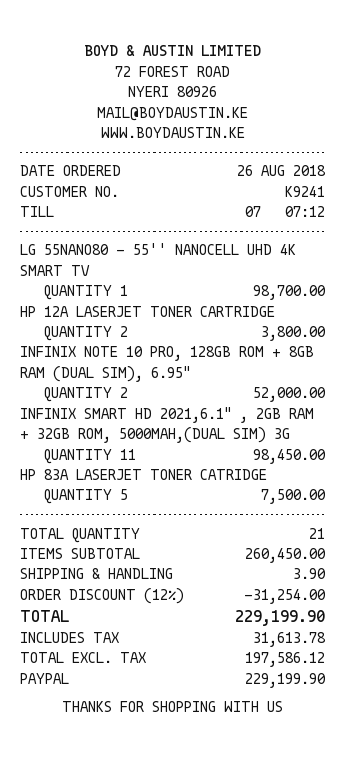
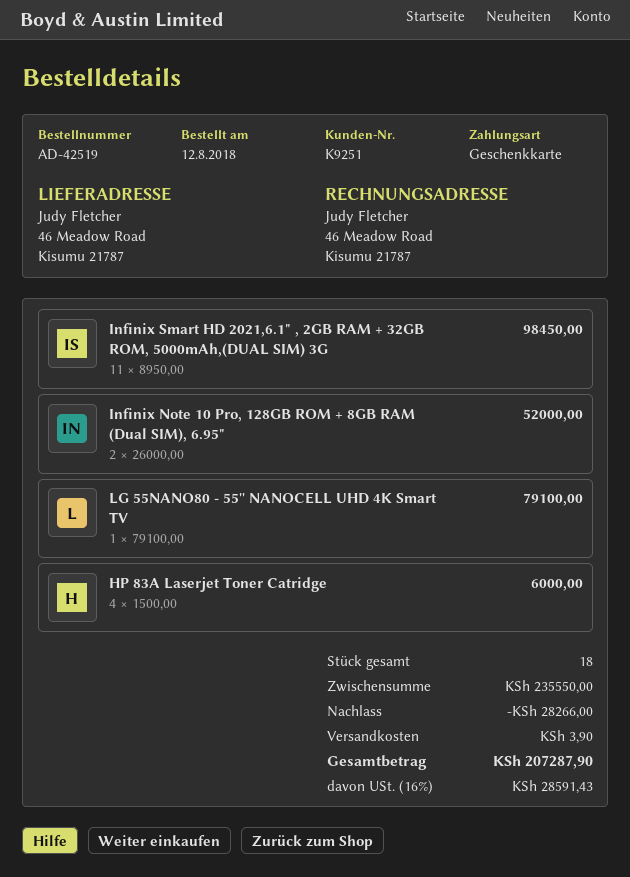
order date: 2018-08-26 -> 2018-08-12
customer number: K9241 -> K9251
payment method: PayPal -> gift card
LG 55NANO80 - 55'' NANOCELL UHD 4K SMART TV: 1 for 98700.00 -> 1 for 79100.00
HP 12A LASERJET TONER CARTRIDGE: 2 for 3800.00 -> none
HP 83A LASERJET TONER CATRIDGE: 5 for 7500.00 -> 4 for 6000.00
total quantity: 21 -> 18
subtotal: 260450.00 -> 235550.00
discount: 31254.00 -> 28266.00
tax: 31613.78 -> 28591.43
total: 229199.90 -> 207287.90

